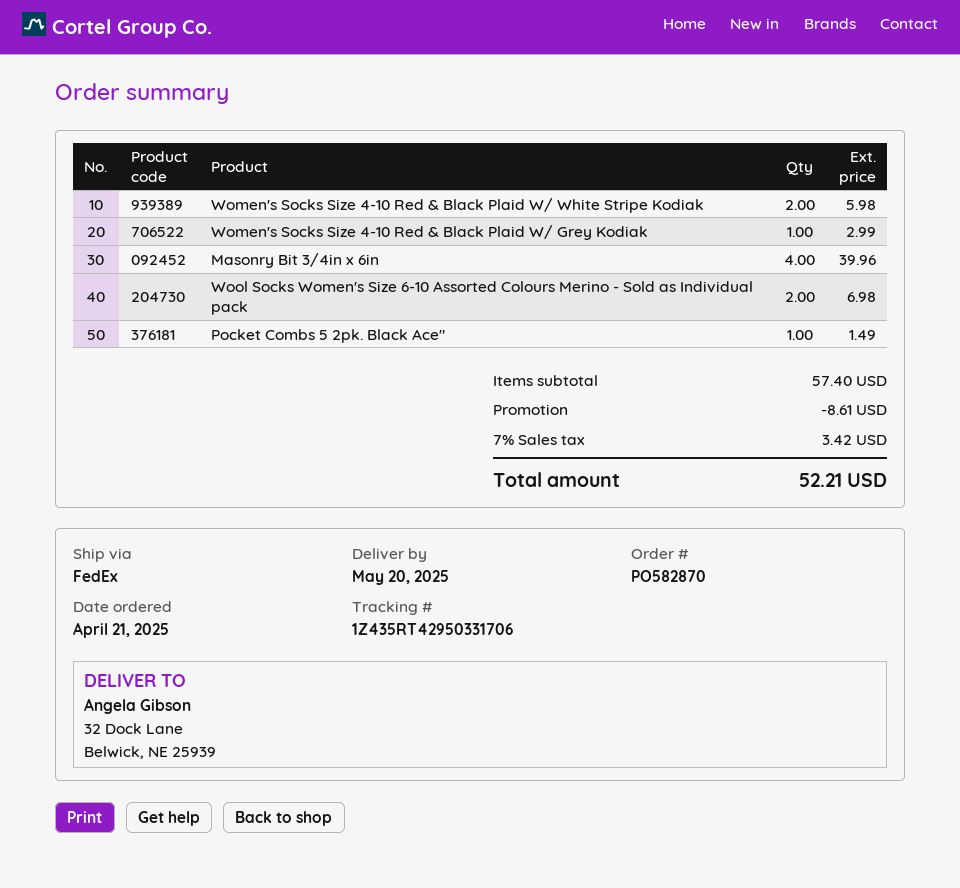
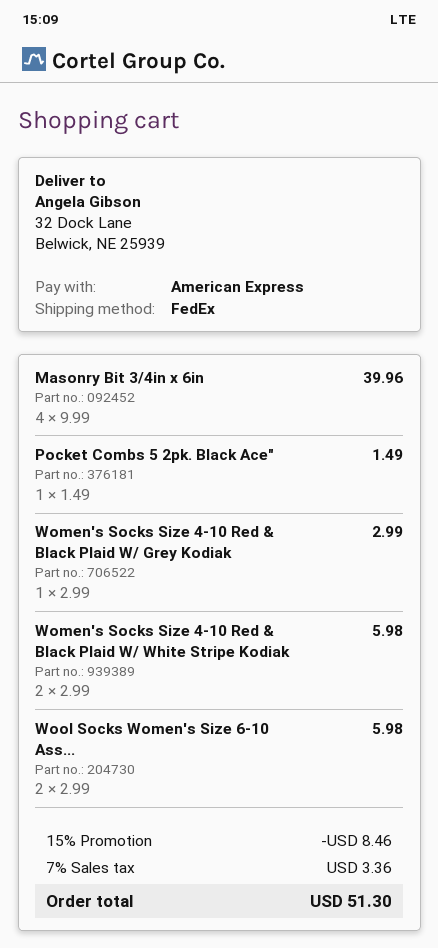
Wool Socks Women's Size 6-10 Assorted Colours Merino - Sold as Individual pack: 2 for 6.98 -> 2 for 5.98
discount: 8.61 -> 8.46
tax: 7% = 3.42 -> 7% = 3.36
total: 52.21 -> 51.30

